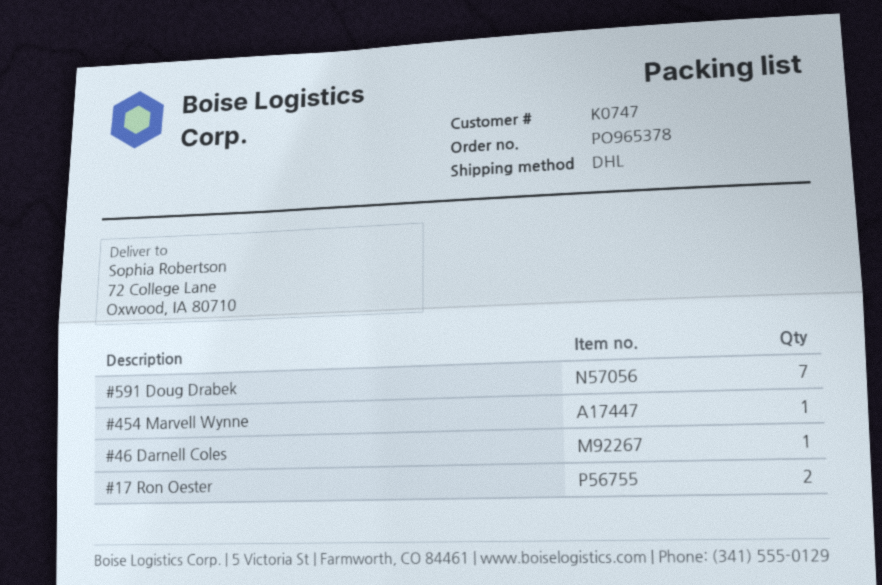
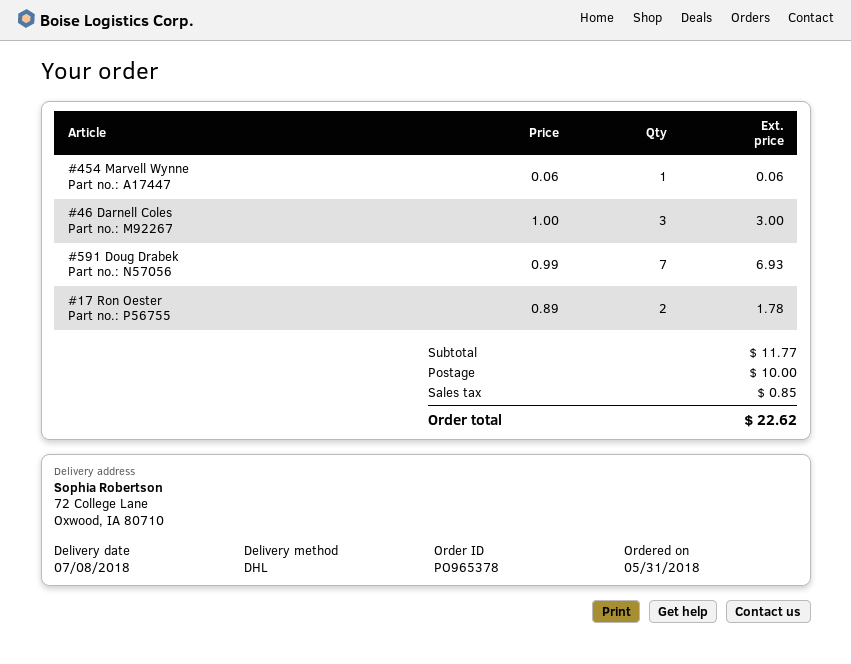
#46 Darnell Coles: 1 -> 3

